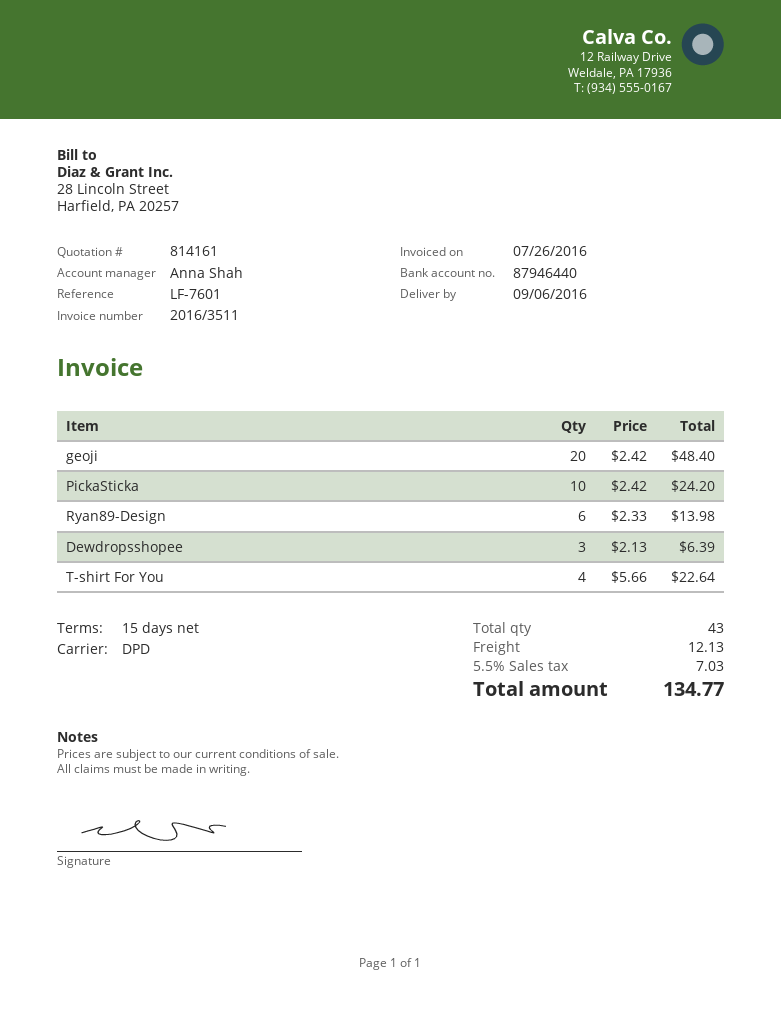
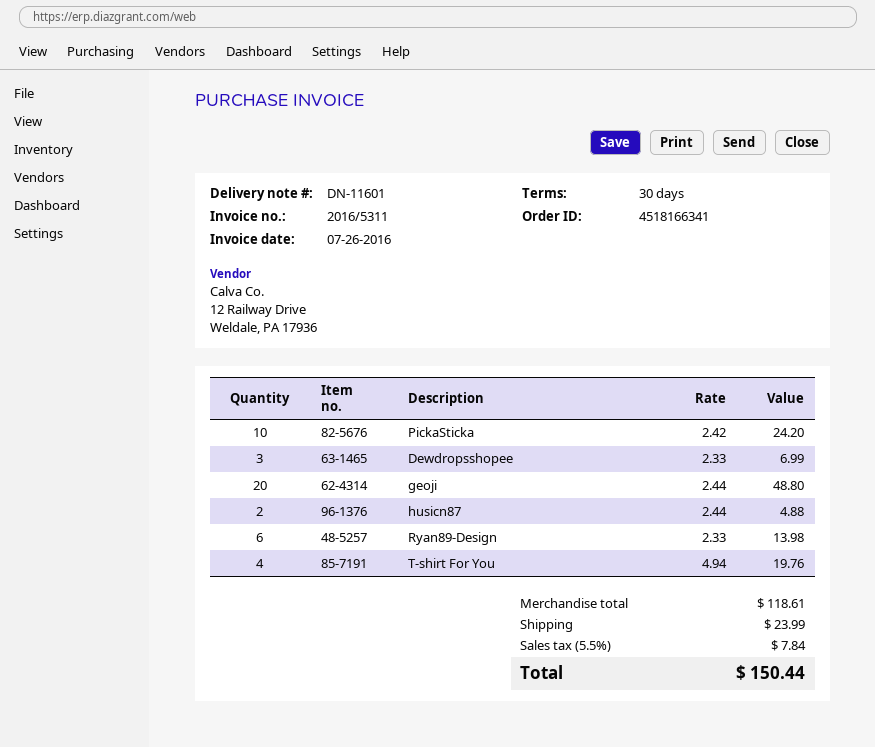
invoice number: 2016/3511 -> 2016/5311
payment terms: 15 days -> 30 days
geoji: 20 x 2.42 = 48.40 -> 20 x 2.44 = 48.80
Dewdropsshopee: 3 x 2.13 = 6.39 -> 3 x 2.33 = 6.99
T-shirt For You: 4 x 5.66 = 22.64 -> 4 x 4.94 = 19.76
husicn87: none -> 2 x 2.44 = 4.88
shipping: 12.13 -> 23.99
tax: 5.5% = 7.03 -> 5.5% = 7.84
total: 134.77 -> 150.44

